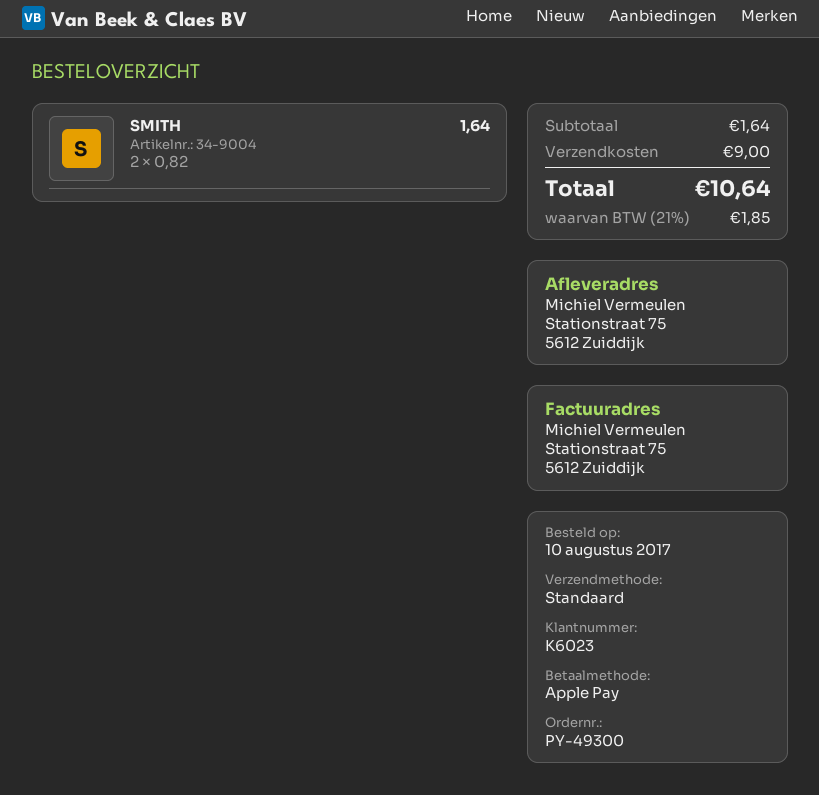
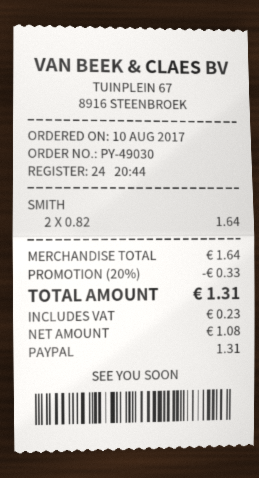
order number: PY-49300 -> PY-49030
payment method: Apple Pay -> PayPal
discount: none -> 20% = 0.33
shipping: 9.00 -> none
tax: 1.85 -> 0.23
total: 10.64 -> 1.31

